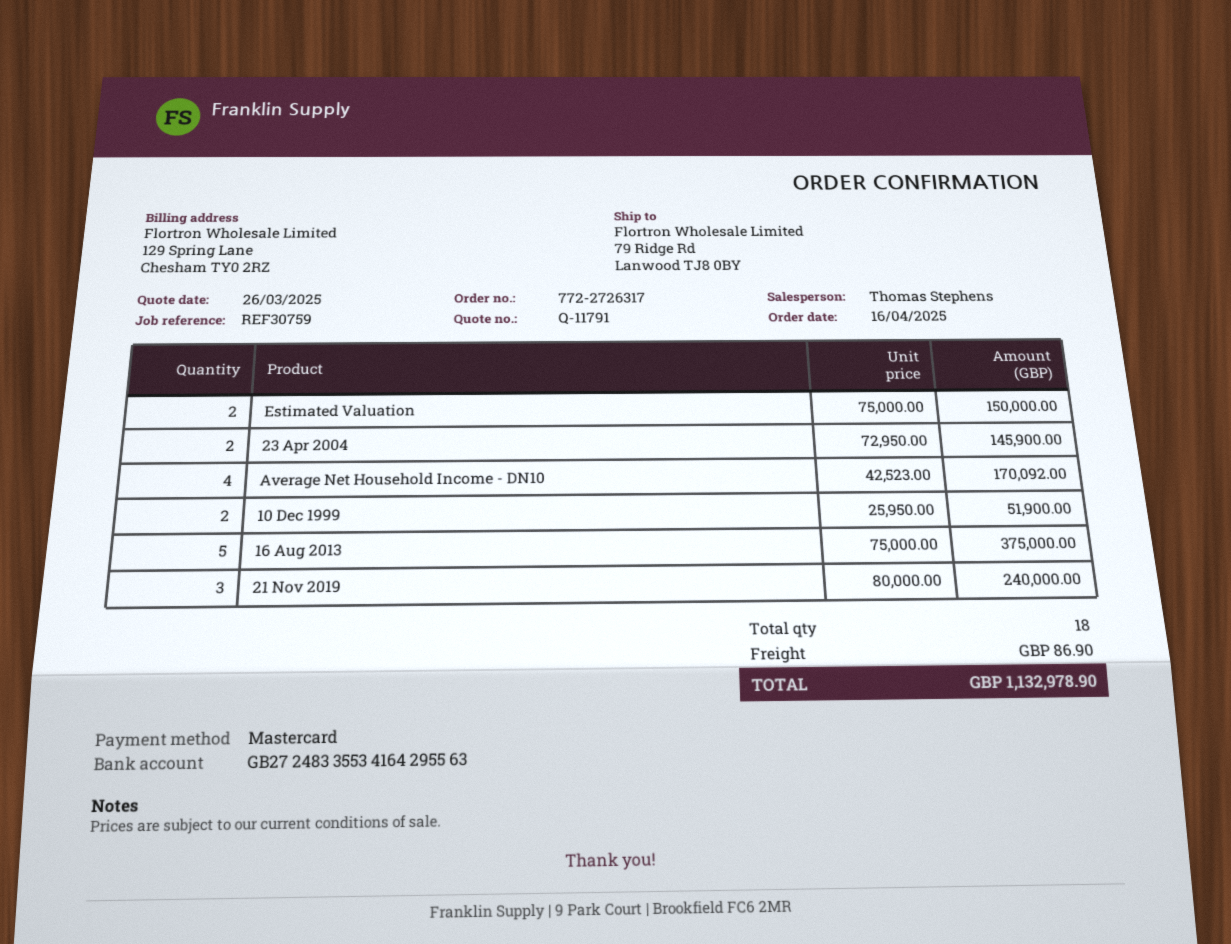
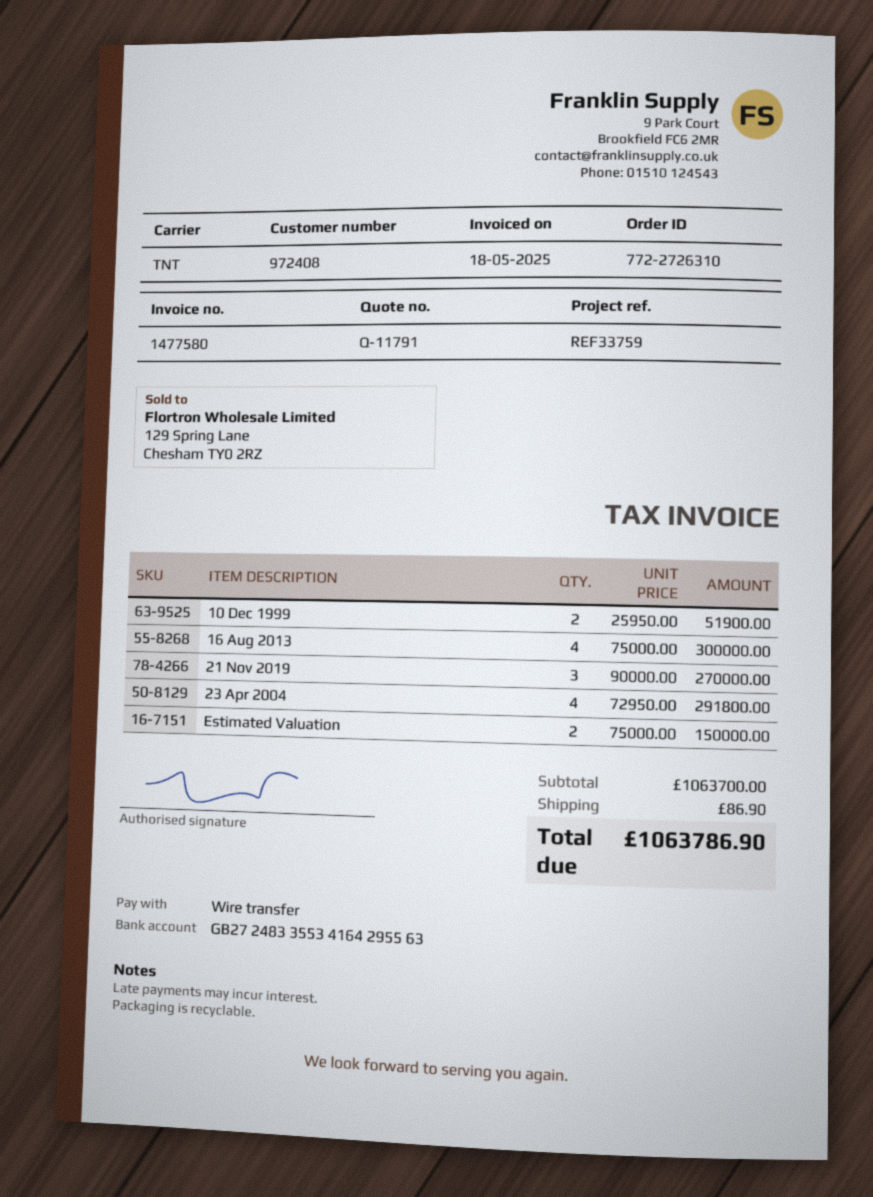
order number: 772-2726317 -> 772-2726310
reference: REF30759 -> REF33759
payment method: Mastercard -> bank transfer
23 Apr 2004: 2 x 72950.00 = 145900.00 -> 4 x 72950.00 = 291800.00
Average Net Household Income - DN10: 4 x 42523.00 = 170092.00 -> none
16 Aug 2013: 5 x 75000.00 = 375000.00 -> 4 x 75000.00 = 300000.00
21 Nov 2019: 3 x 80000.00 = 240000.00 -> 3 x 90000.00 = 270000.00
total: 1132978.90 -> 1063786.90

